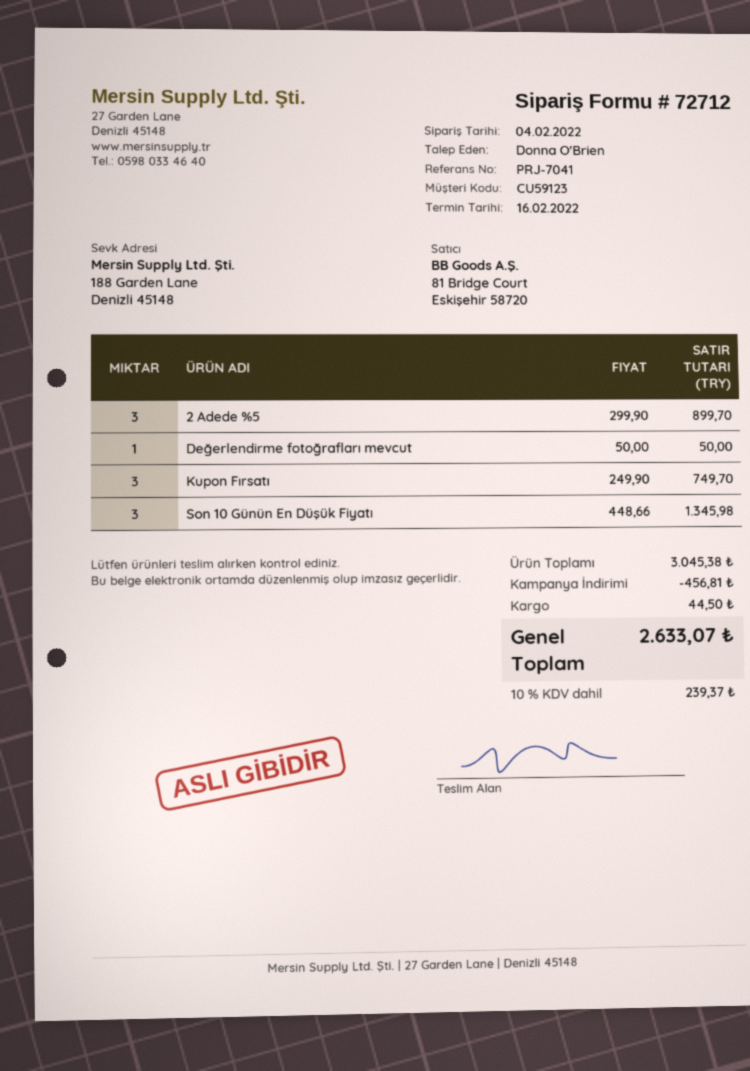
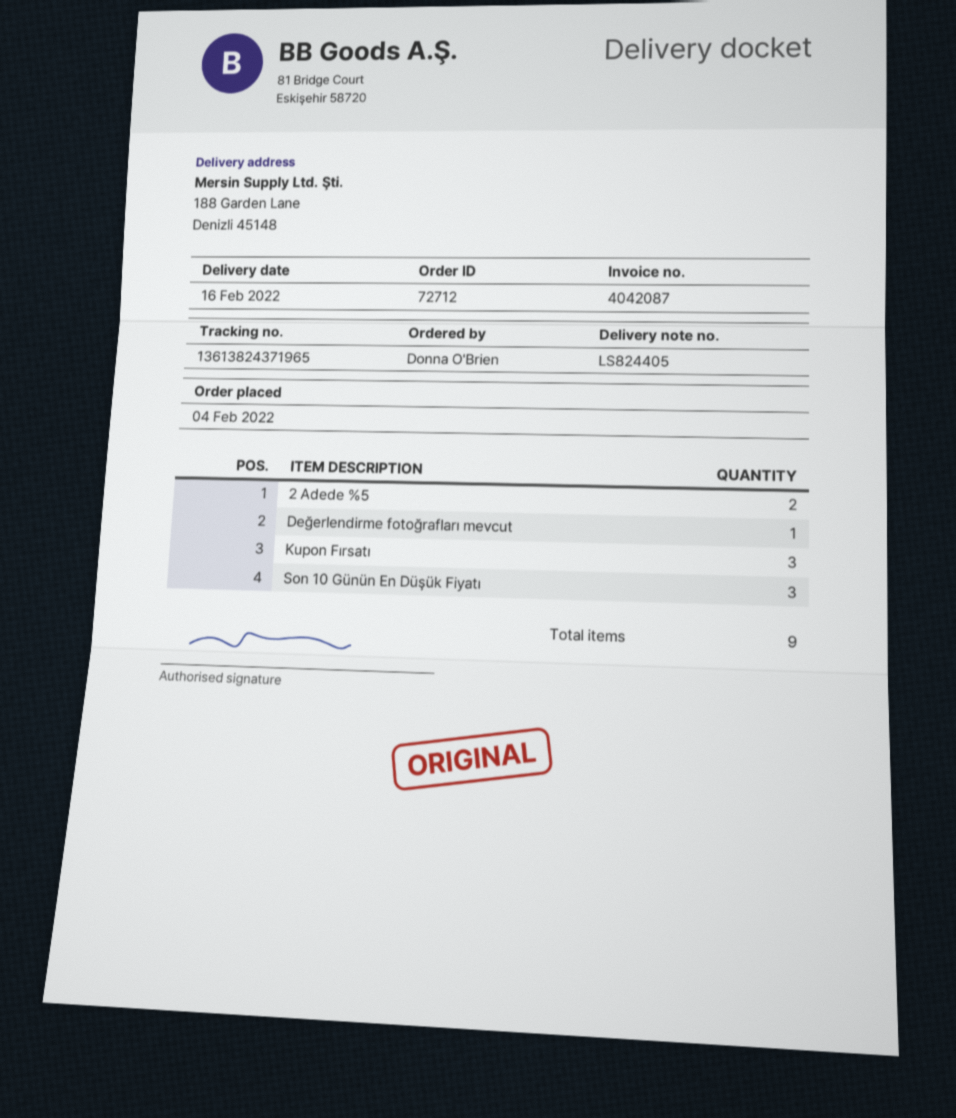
2 Adede %5: 3 -> 2

